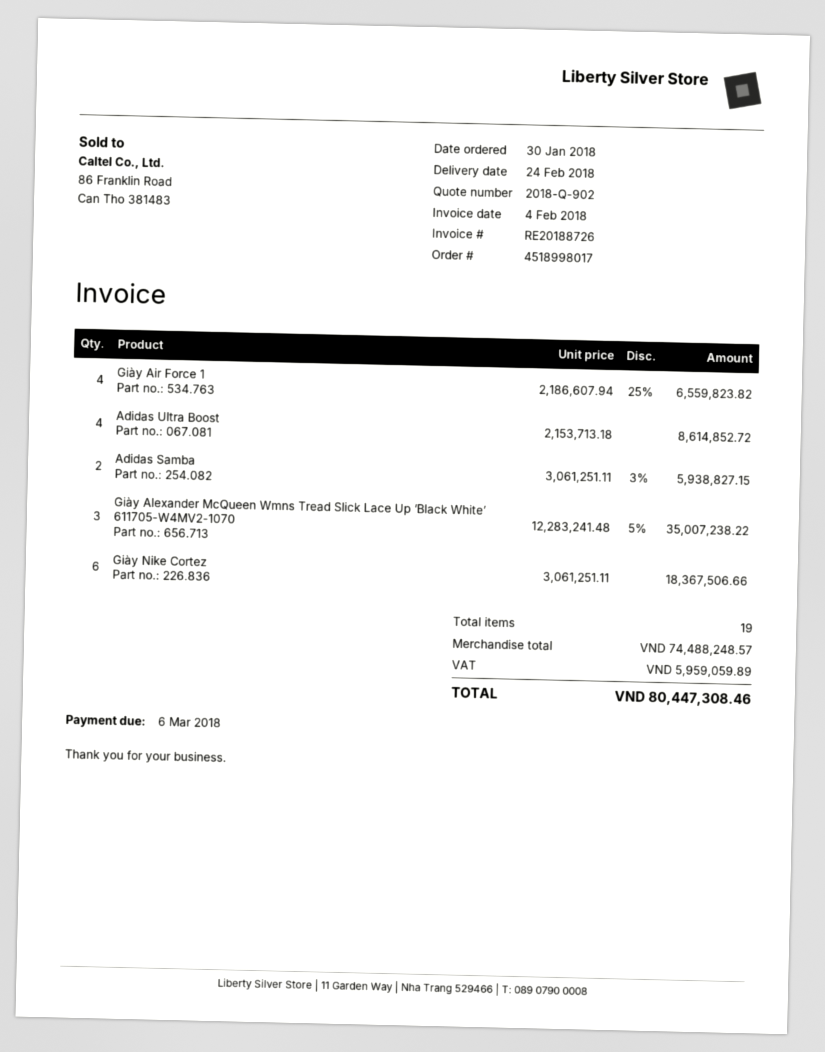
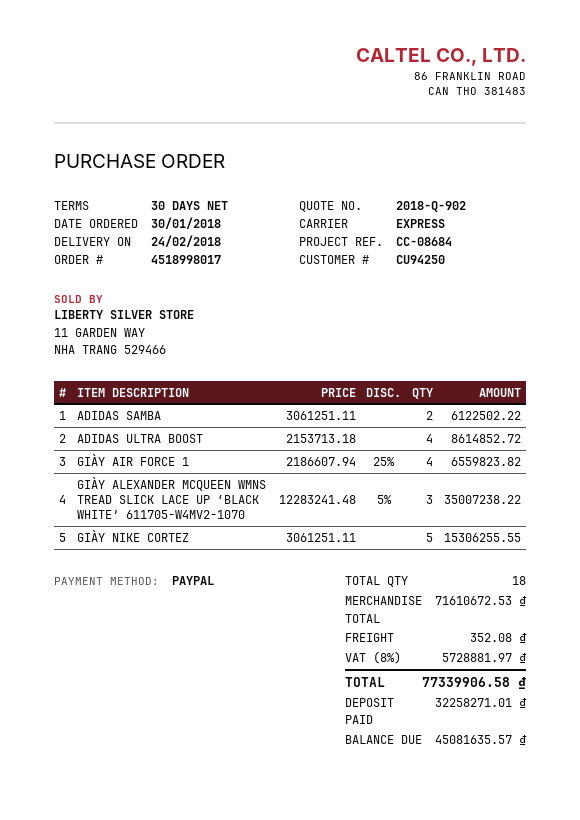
Adidas Samba: 2 x 3061251.11 - 3% = 5938827.15 -> 2 x 3061251.11 = 6122502.22
Giày Nike Cortez: 6 x 3061251.11 = 18367506.66 -> 5 x 3061251.11 = 15306255.55
total quantity: 19 -> 18
subtotal: 74488248.57 -> 71610672.53
shipping: none -> 352.08
tax: 5959059.89 -> 5728881.97
total: 80447308.46 -> 77339906.58

